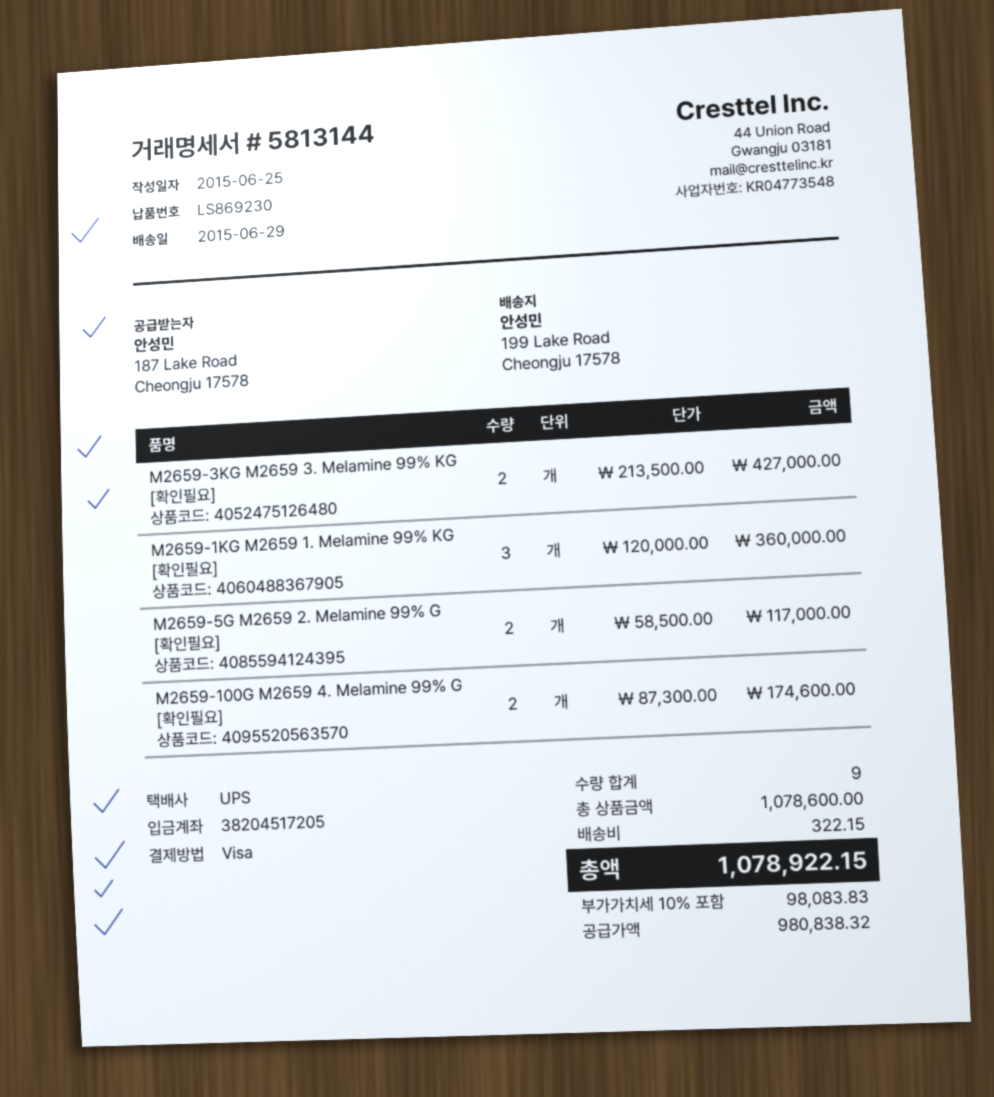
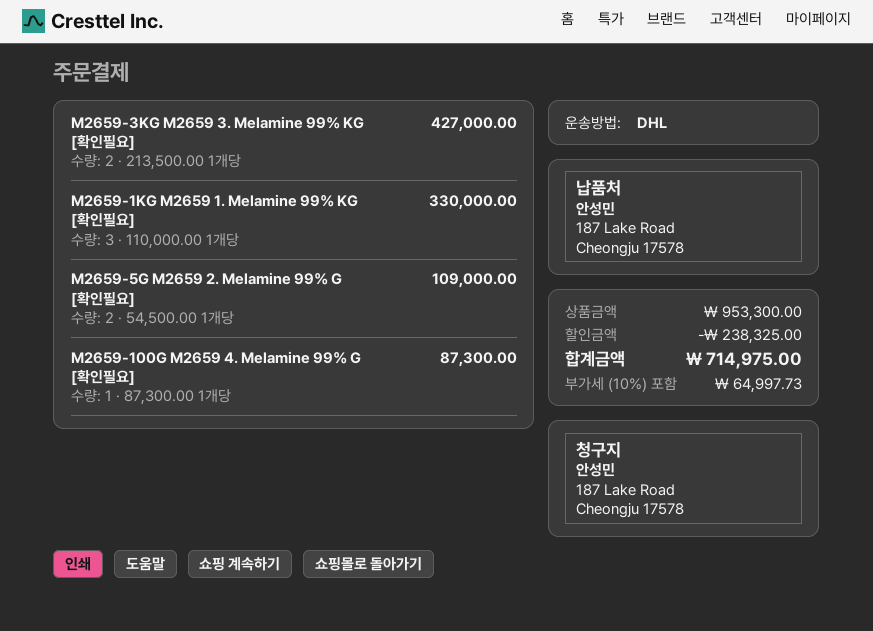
shipping method: UPS -> DHL
ship to: 199 Lake Road, Cheongju 17578 -> 187 Lake Road, Cheongju 17578
M2659-1KG M2659 1. Melamine 99% KG [확인필요]: 3 x 120000.00 = 360000.00 -> 3 x 110000.00 = 330000.00
M2659-5G M2659 2. Melamine 99% G [확인필요]: 2 x 58500.00 = 117000.00 -> 2 x 54500.00 = 109000.00
M2659-100G M2659 4. Melamine 99% G [확인필요]: 2 x 87300.00 = 174600.00 -> 1 x 87300.00 = 87300.00
subtotal: 1078600.00 -> 953300.00
discount: none -> 238325.00
shipping: 322.15 -> none
tax: 10% = 98083.83 -> 10% = 64997.73
total: 1078922.15 -> 714975.00

